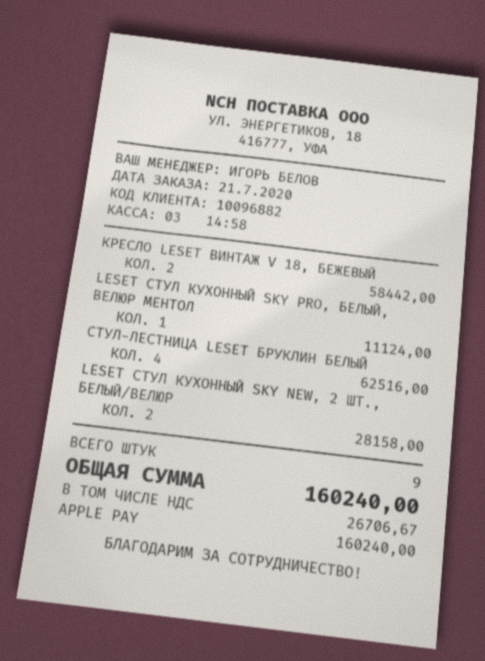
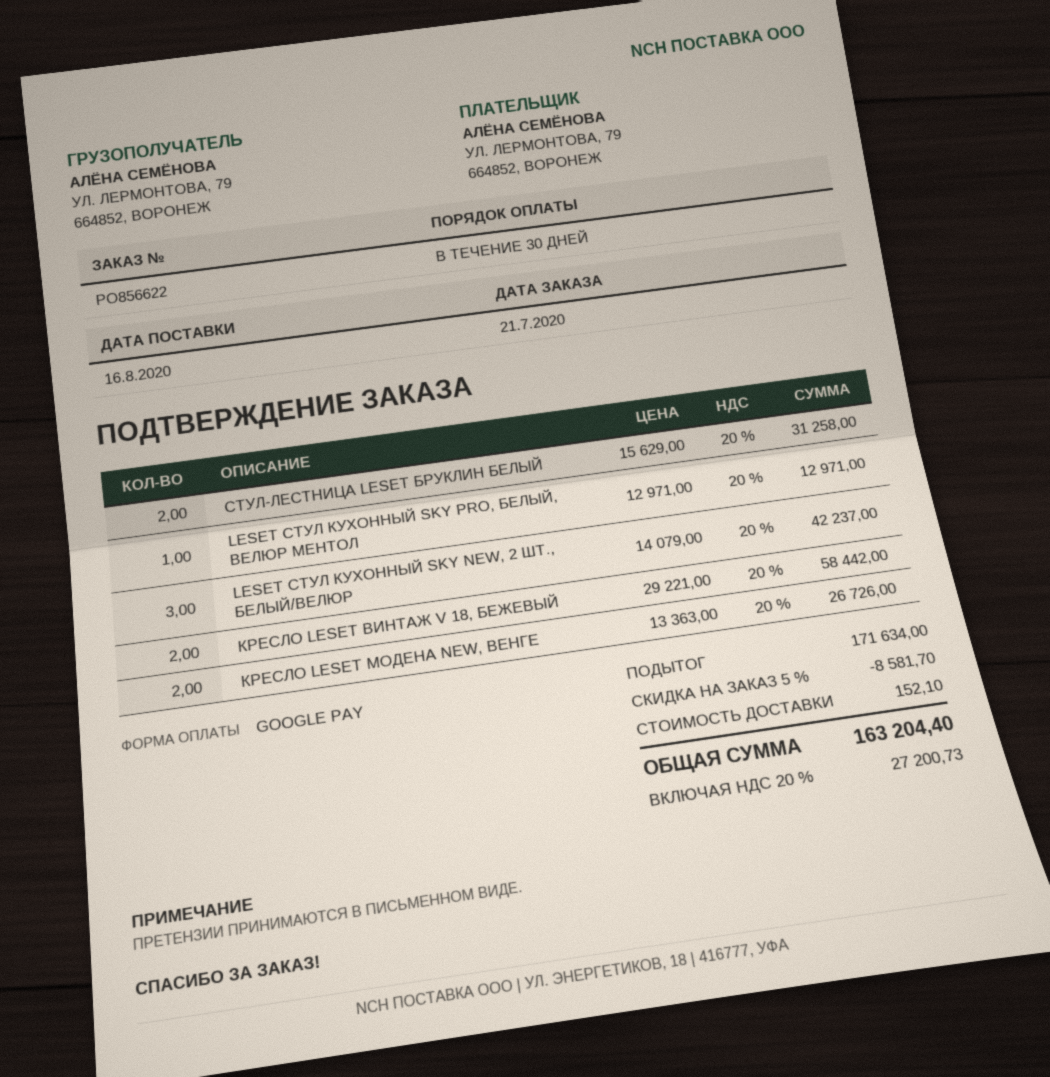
payment method: Apple Pay -> Google Pay
LESET СТУЛ КУХОННЫЙ SKY PRO, БЕЛЫЙ, ВЕЛЮР МЕНТОЛ: 1 for 11124.00 -> 1 for 12971.00
СТУЛ-ЛЕСТНИЦА LESET БРУКЛИН БЕЛЫЙ: 4 for 62516.00 -> 2 for 31258.00
LESET СТУЛ КУХОННЫЙ SKY NEW, 2 ШТ., БЕЛЫЙ/ВЕЛЮР: 2 for 28158.00 -> 3 for 42237.00
КРЕСЛО LESET МОДЕНА NEW, ВЕНГЕ: none -> 2 for 26726.00
discount: none -> 5% = 8581.70
shipping: none -> 152.10
tax: 26706.67 -> 27200.73
total: 160240.00 -> 163204.40

